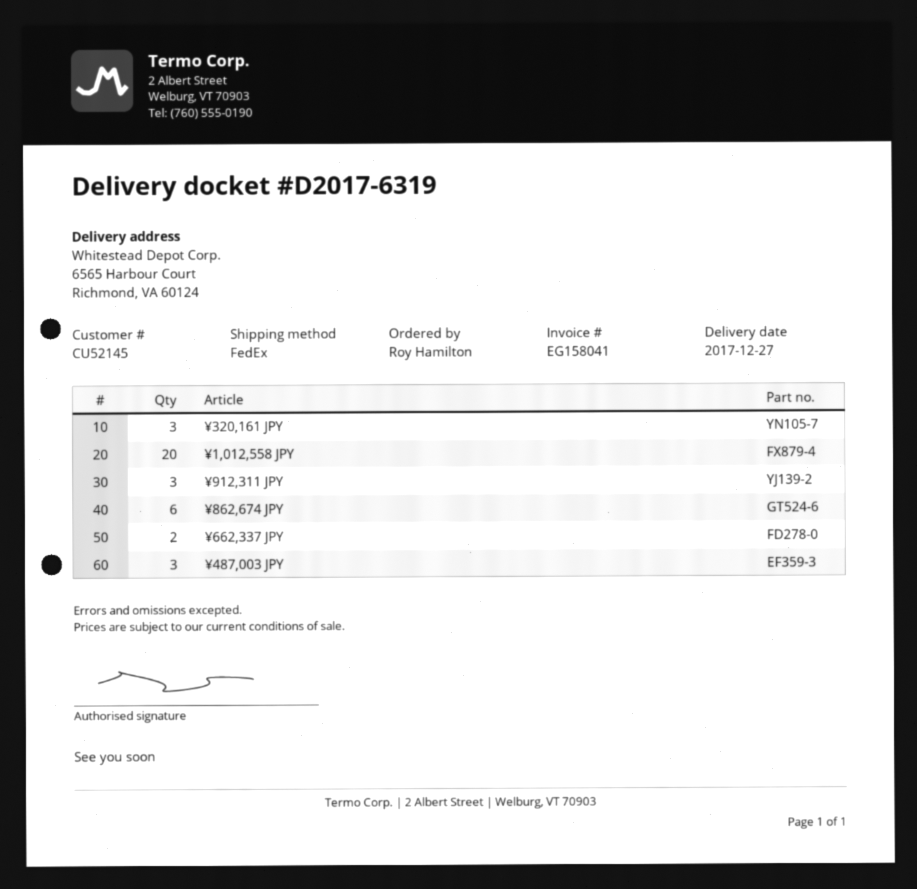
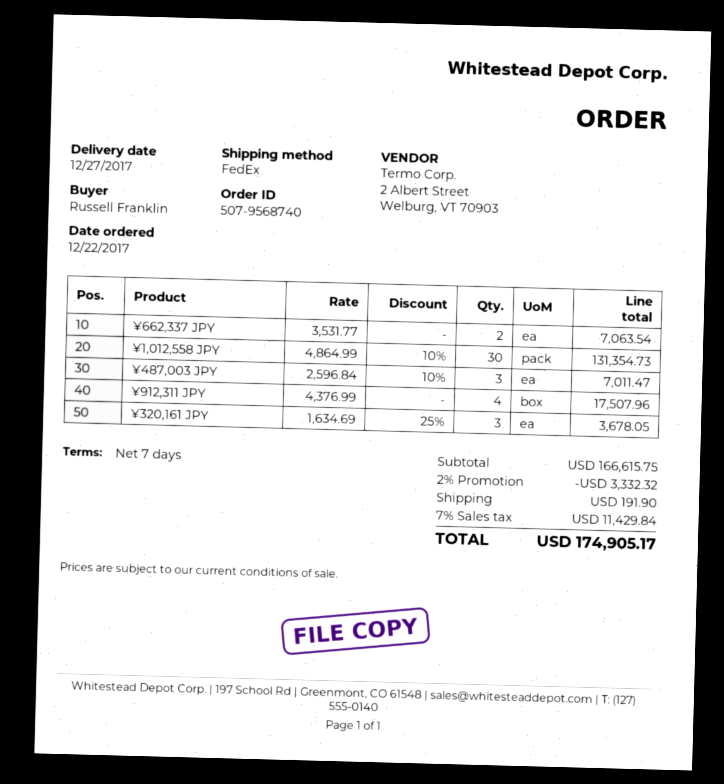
ordered by: Roy Hamilton -> Russell Franklin
¥1,012,558 JPY: 20 -> 30
¥912,311 JPY: 3 -> 4
¥862,674 JPY: 6 -> none

